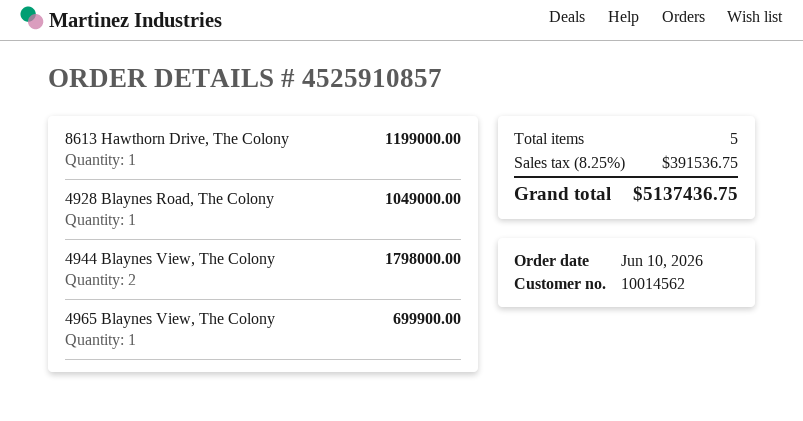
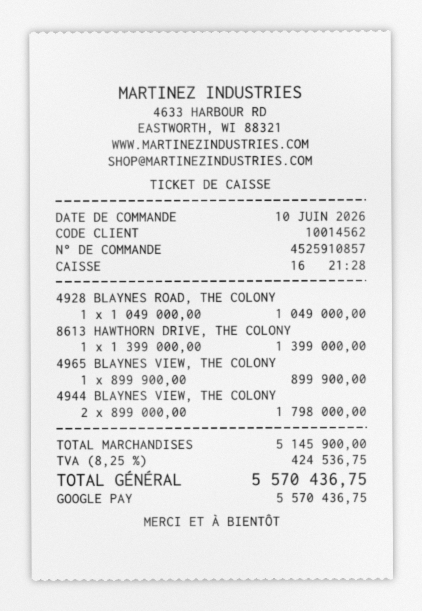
8613 Hawthorn Drive, The Colony: 1 for 1199000.00 -> 1 for 1399000.00
4965 Blaynes View, The Colony: 1 for 699900.00 -> 1 for 899900.00
tax: 8.25% = 391536.75 -> 8.25% = 424536.75
total: 5137436.75 -> 5570436.75

